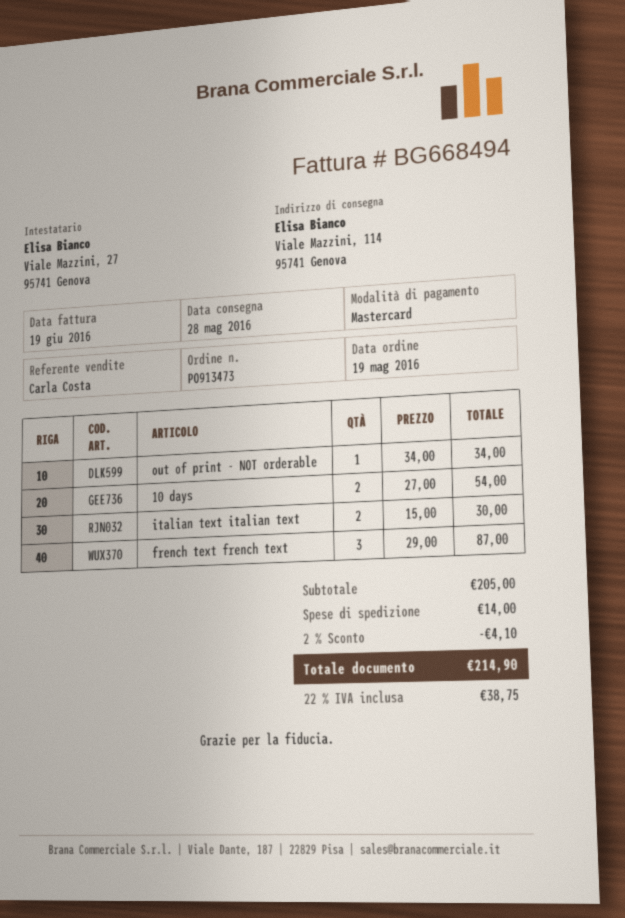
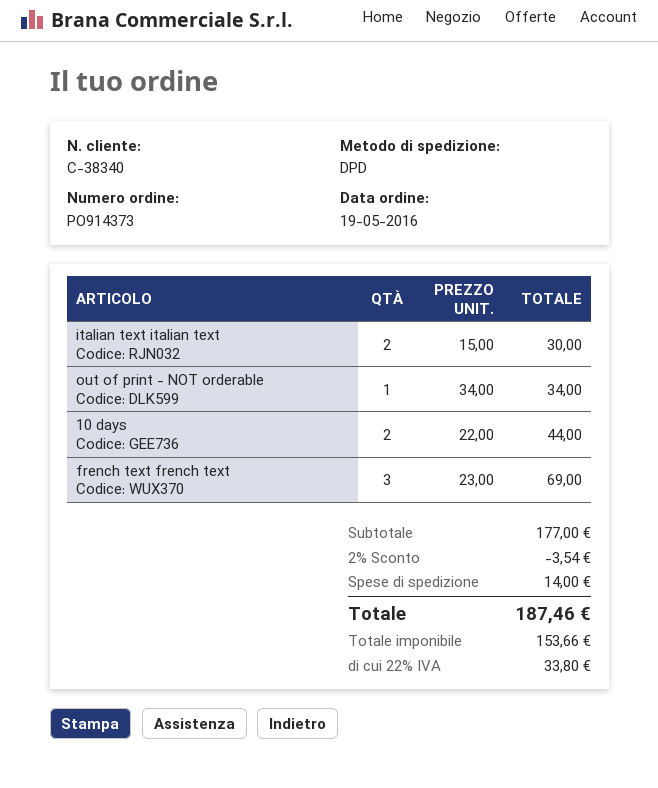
order number: PO913473 -> PO914373
10 days: 2 x 27.00 = 54.00 -> 2 x 22.00 = 44.00
french text french text: 3 x 29.00 = 87.00 -> 3 x 23.00 = 69.00
subtotal: 205.00 -> 177.00
discount: 2% = 4.10 -> 2% = 3.54
tax: 22% = 38.75 -> 22% = 33.80
total: 214.90 -> 187.46

